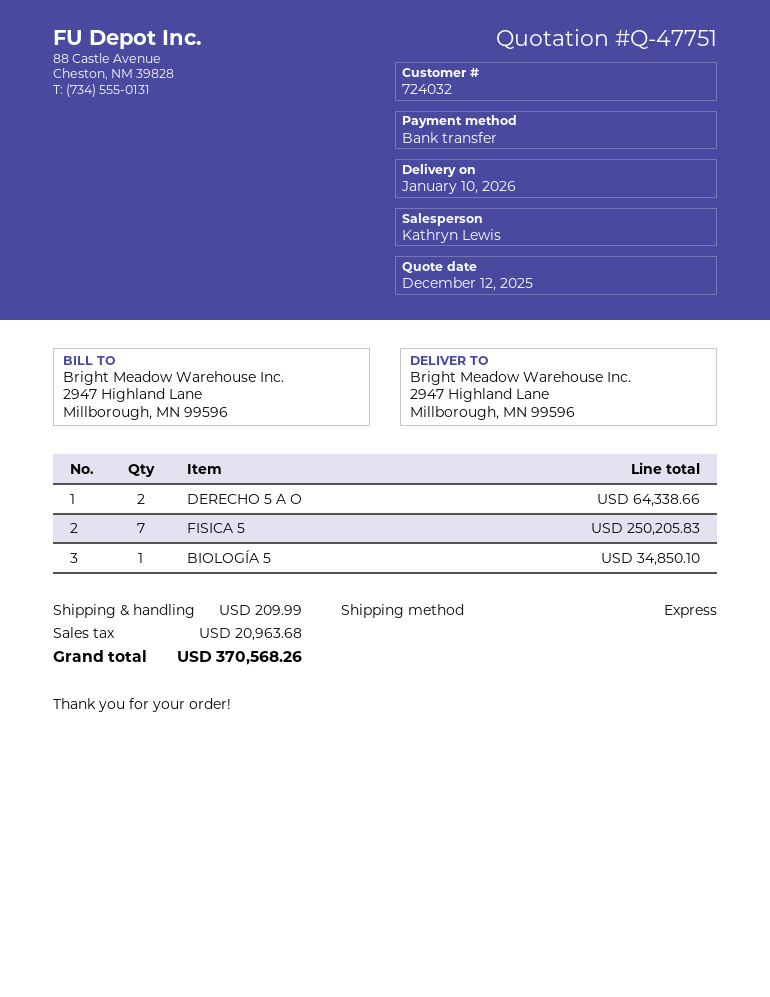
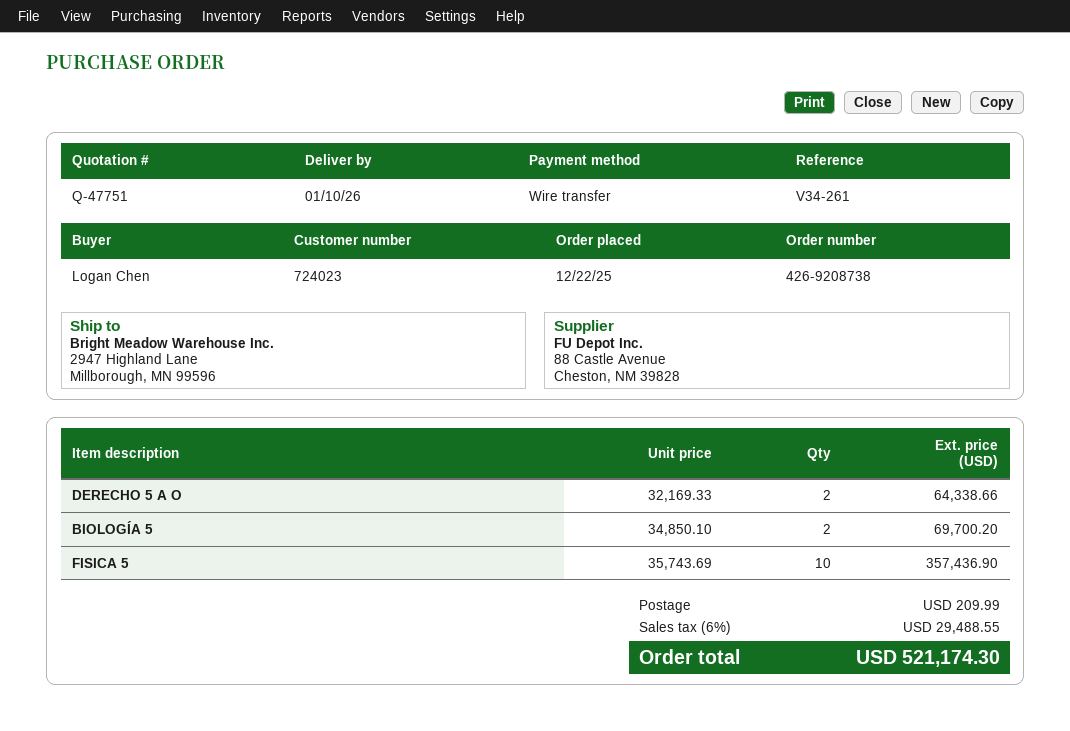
customer number: 724032 -> 724023
FISICA 5: 7 for 250205.83 -> 10 for 357436.90
BIOLOGÍA 5: 1 for 34850.10 -> 2 for 69700.20
tax: 20963.68 -> 29488.55
total: 370568.26 -> 521174.30

